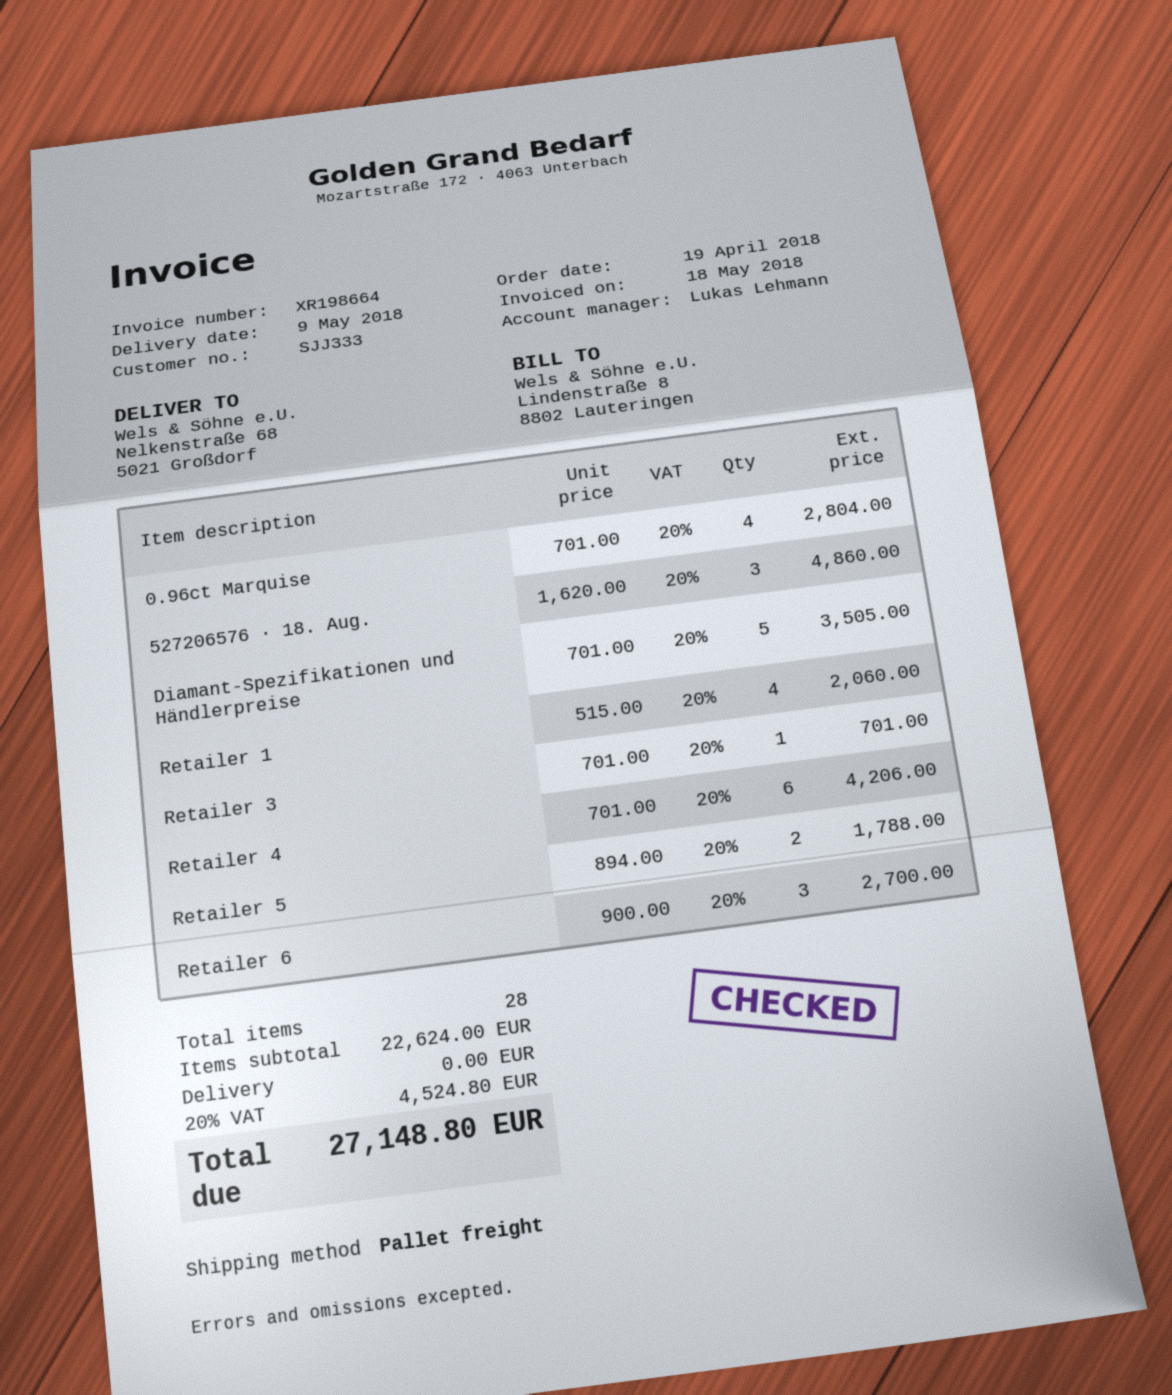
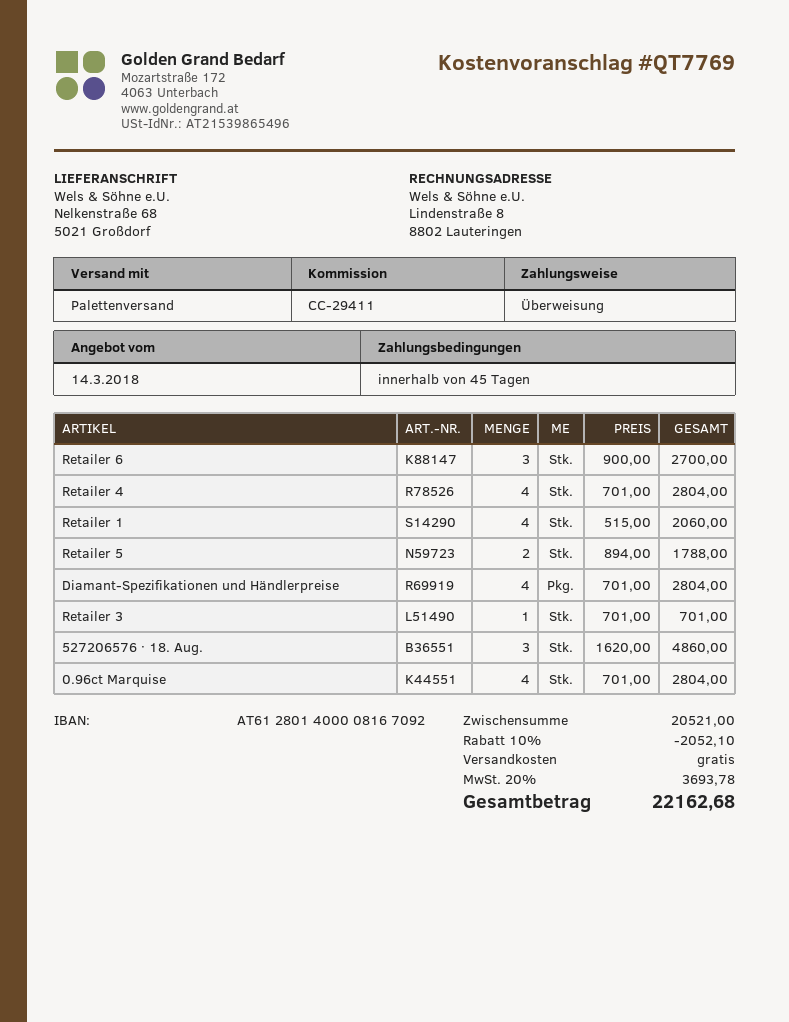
Diamant-Spezifikationen und Händlerpreise: 5 x 701.00 = 3505.00 -> 4 x 701.00 = 2804.00
Retailer 4: 6 x 701.00 = 4206.00 -> 4 x 701.00 = 2804.00
subtotal: 22624.00 -> 20521.00
discount: none -> 10% = 2052.10
tax: 20% = 4524.80 -> 20% = 3693.78
total: 27148.80 -> 22162.68

